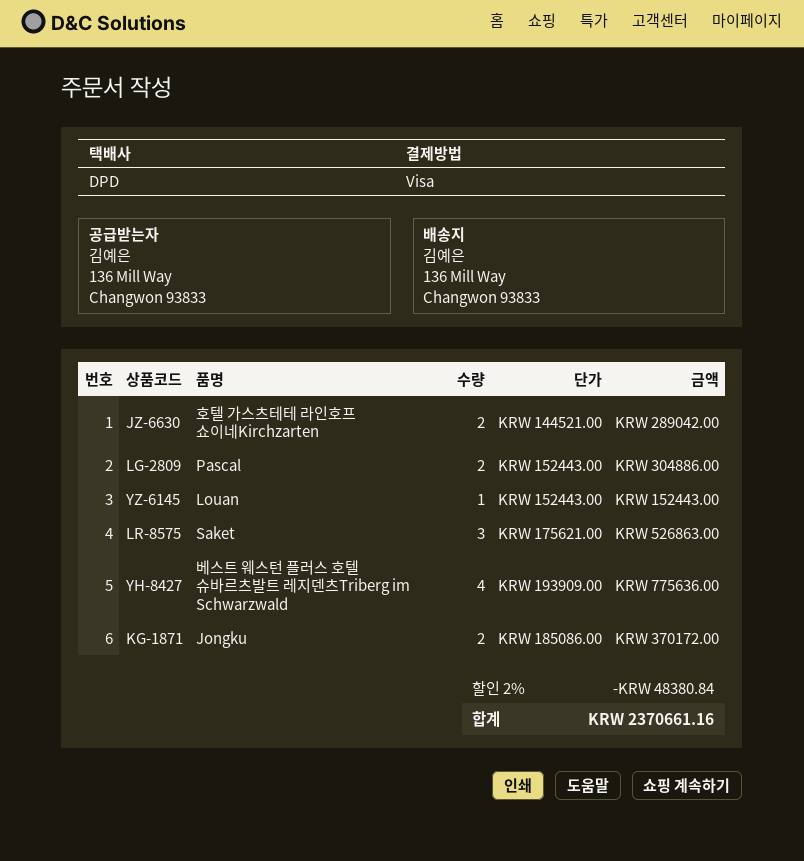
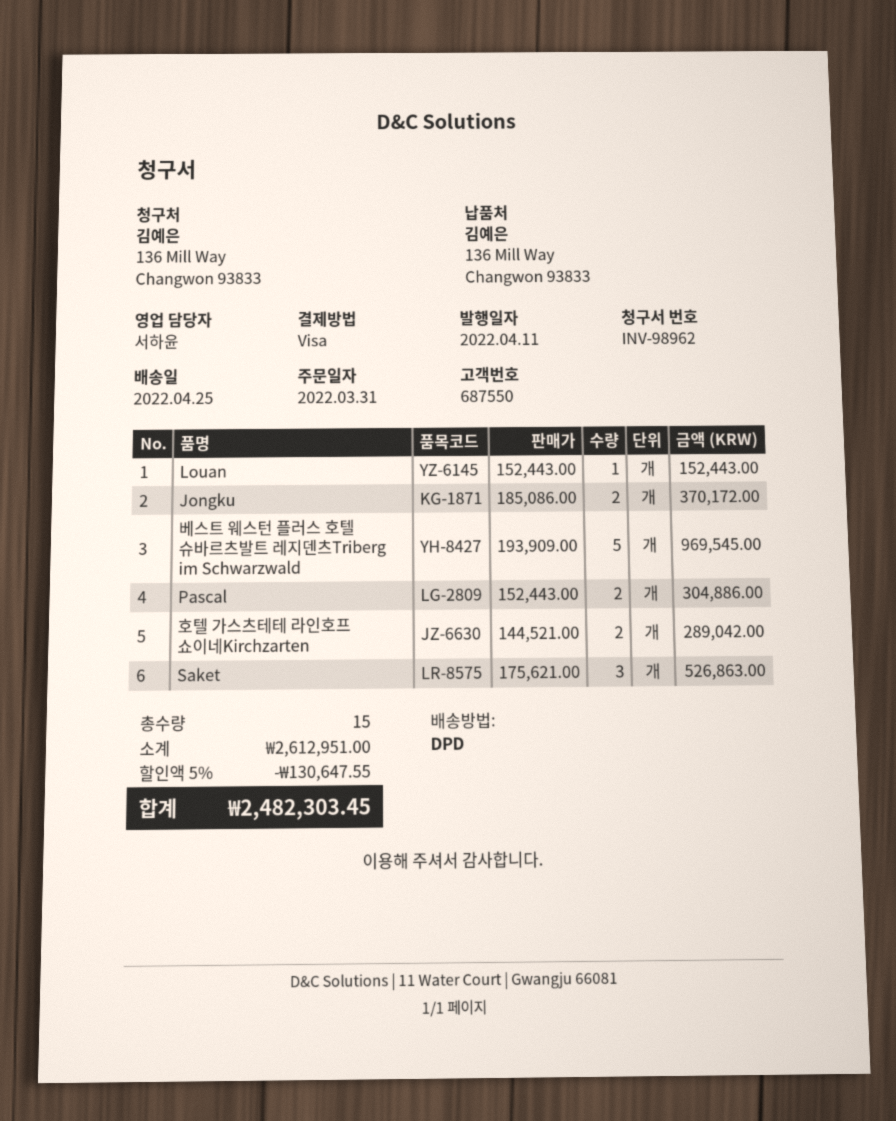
베스트 웨스턴 플러스 호텔 슈바르츠발트 레지덴츠Triberg im Schwarzwald: 4 x 193909.00 = 775636.00 -> 5 x 193909.00 = 969545.00
discount: 2% = 48380.84 -> 5% = 130647.55
total: 2370661.16 -> 2482303.45

